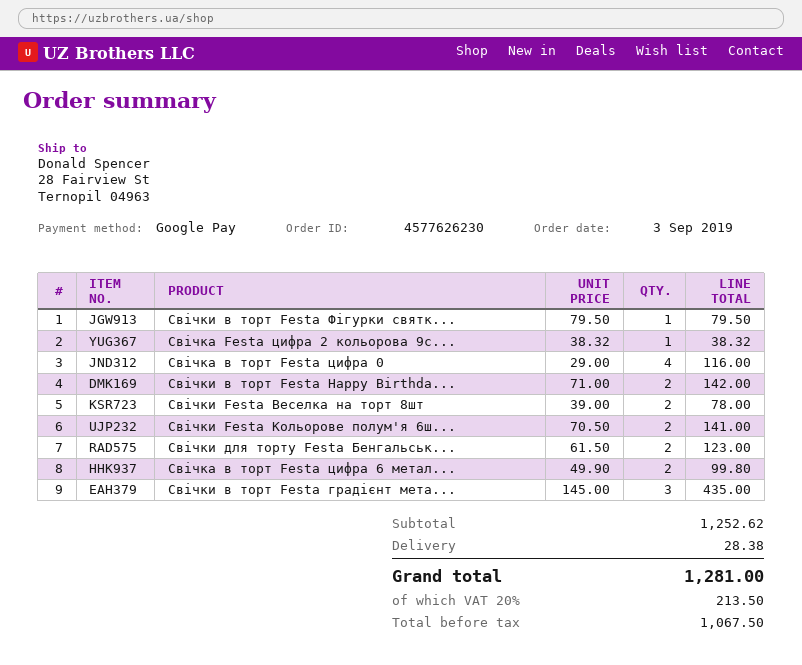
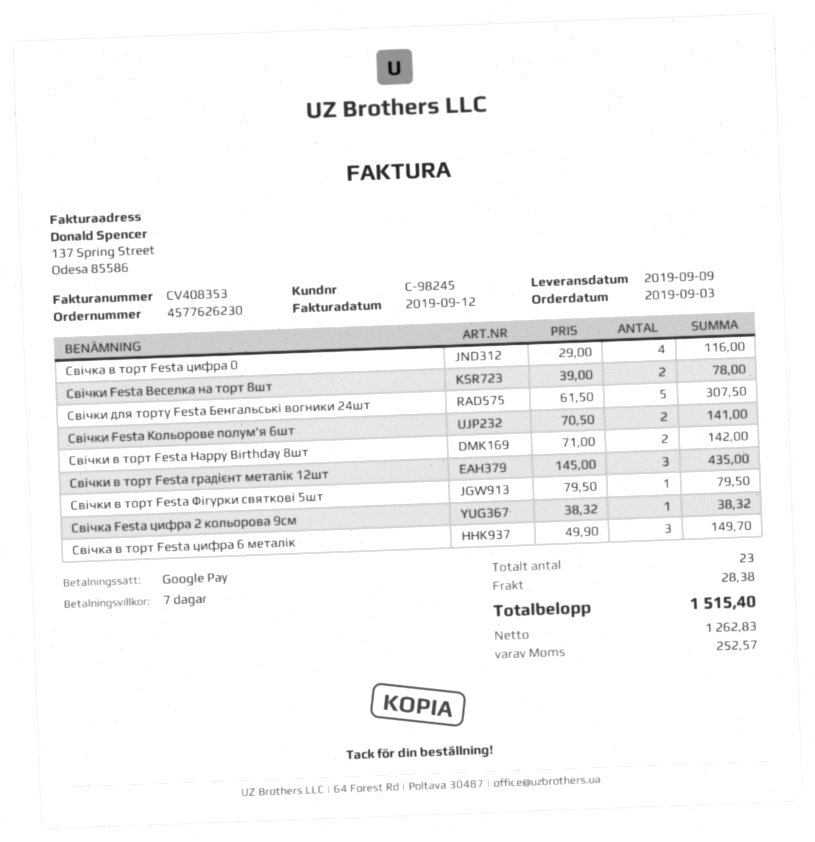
Свічки для торту Festa Бенгальськ...: 2 x 61.50 = 123.00 -> 5 x 61.50 = 307.50
Свічка в торт Festa цифра 6 метал...: 2 x 49.90 = 99.80 -> 3 x 49.90 = 149.70
net: 1067.50 -> 1262.83
tax: 213.50 -> 252.57
total: 1281.00 -> 1515.40

